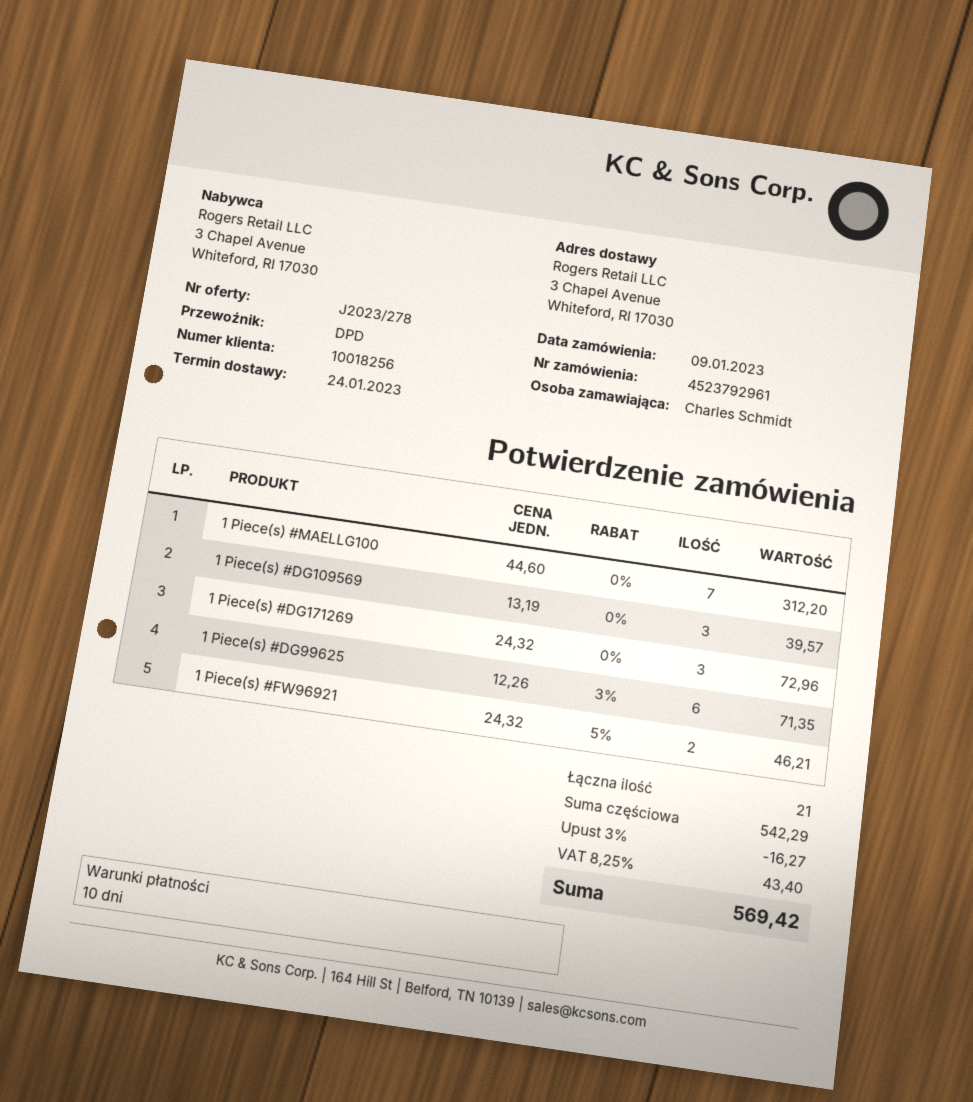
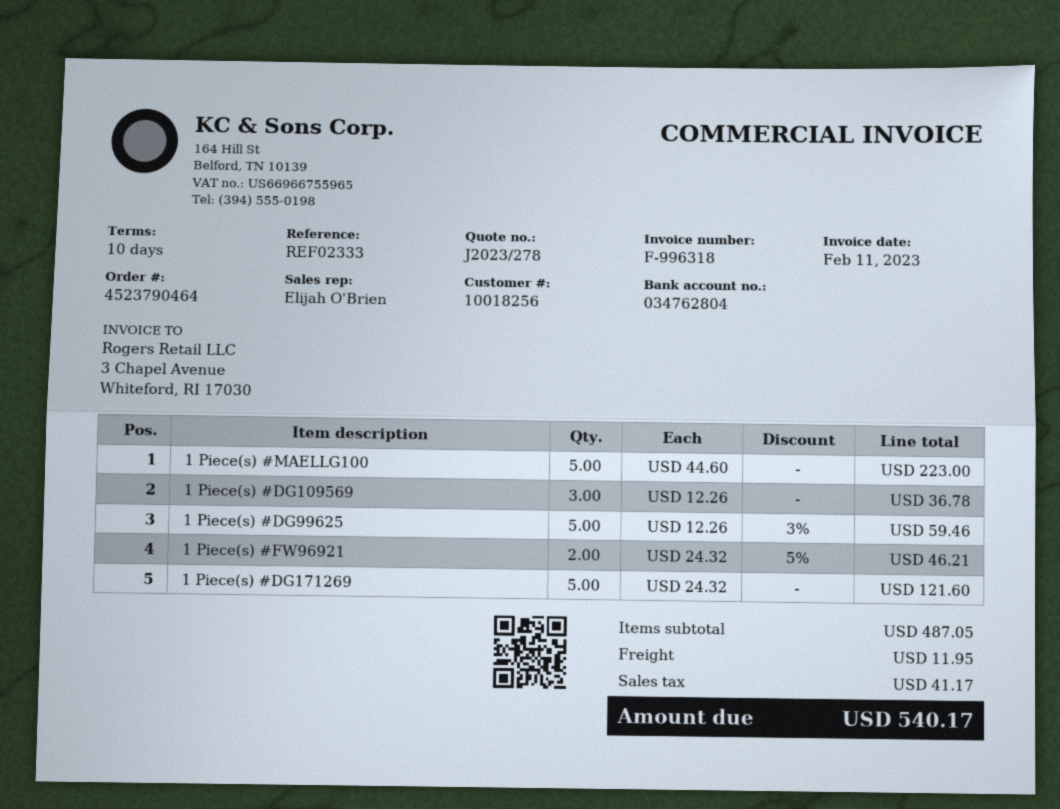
order number: 4523792961 -> 4523790464
1 Piece(s) #MAELLG100: 7 x 44.60 = 312.20 -> 5 x 44.60 = 223.00
1 Piece(s) #DG109569: 3 x 13.19 = 39.57 -> 3 x 12.26 = 36.78
1 Piece(s) #DG171269: 3 x 24.32 = 72.96 -> 5 x 24.32 = 121.60
1 Piece(s) #DG99625: 6 x 12.26 - 3% = 71.35 -> 5 x 12.26 - 3% = 59.46
subtotal: 542.29 -> 487.05
discount: 3% = 16.27 -> none
shipping: none -> 11.95
tax: 43.40 -> 41.17
total: 569.42 -> 540.17

